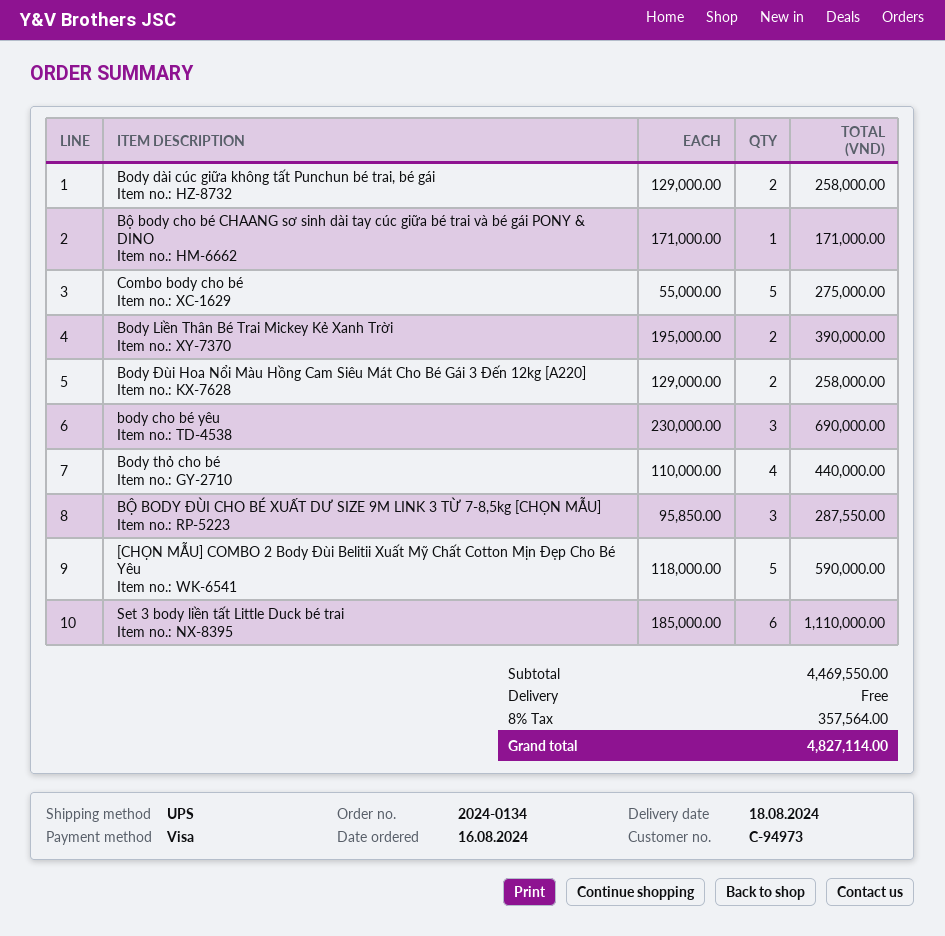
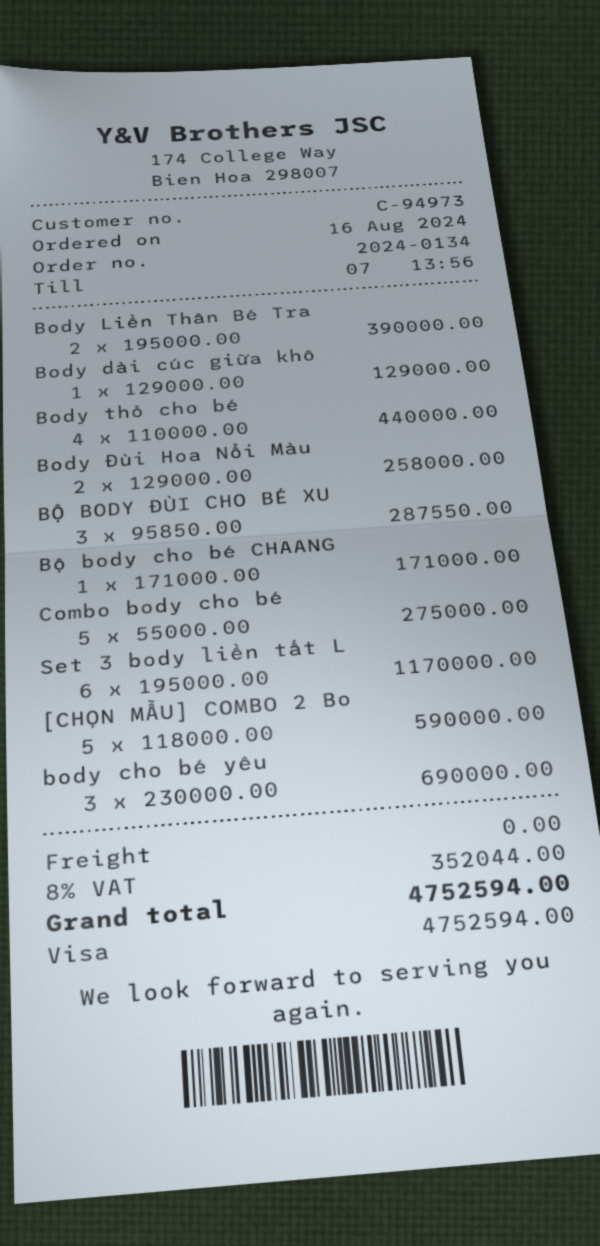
Body dài cúc giữa không tất Punchun bé trai, bé gái: 2 x 129000.00 = 258000.00 -> 1 x 129000.00 = 129000.00
Set 3 body liền tất Little Duck bé trai: 6 x 185000.00 = 1110000.00 -> 6 x 195000.00 = 1170000.00
tax: 8% = 357564.00 -> 8% = 352044.00
total: 4827114.00 -> 4752594.00

